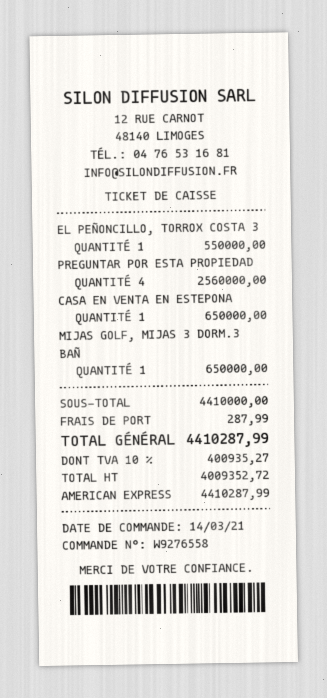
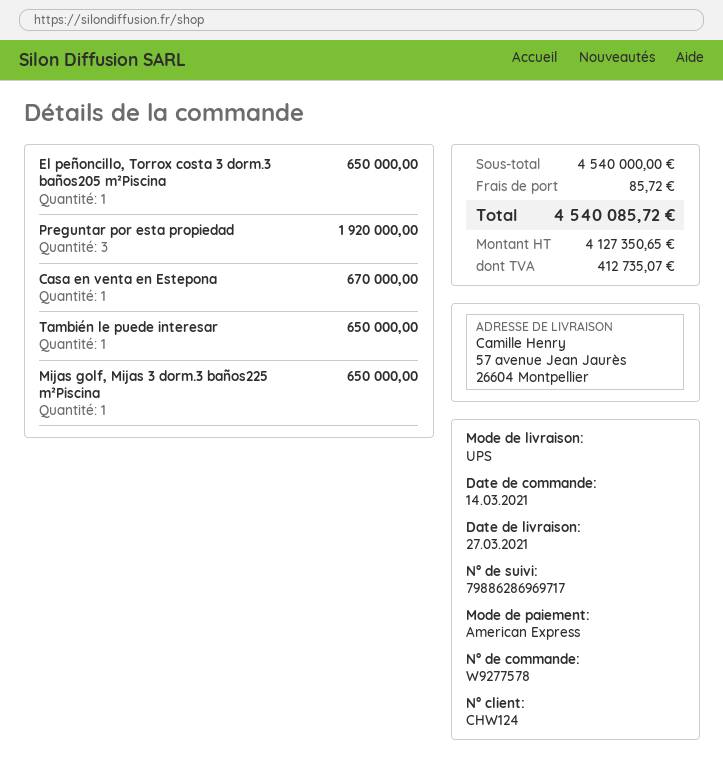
order number: W9276558 -> W9277578
EL PEÑONCILLO, TORROX COSTA 3: 1 for 550000.00 -> 1 for 650000.00
PREGUNTAR POR ESTA PROPIEDAD: 4 for 2560000.00 -> 3 for 1920000.00
CASA EN VENTA EN ESTEPONA: 1 for 650000.00 -> 1 for 670000.00
También le puede interesar: none -> 1 for 650000.00
subtotal: 4410000.00 -> 4540000.00
shipping: 287.99 -> 85.72
net: 4009352.72 -> 4127350.65
tax: 400935.27 -> 412735.07
total: 4410287.99 -> 4540085.72

